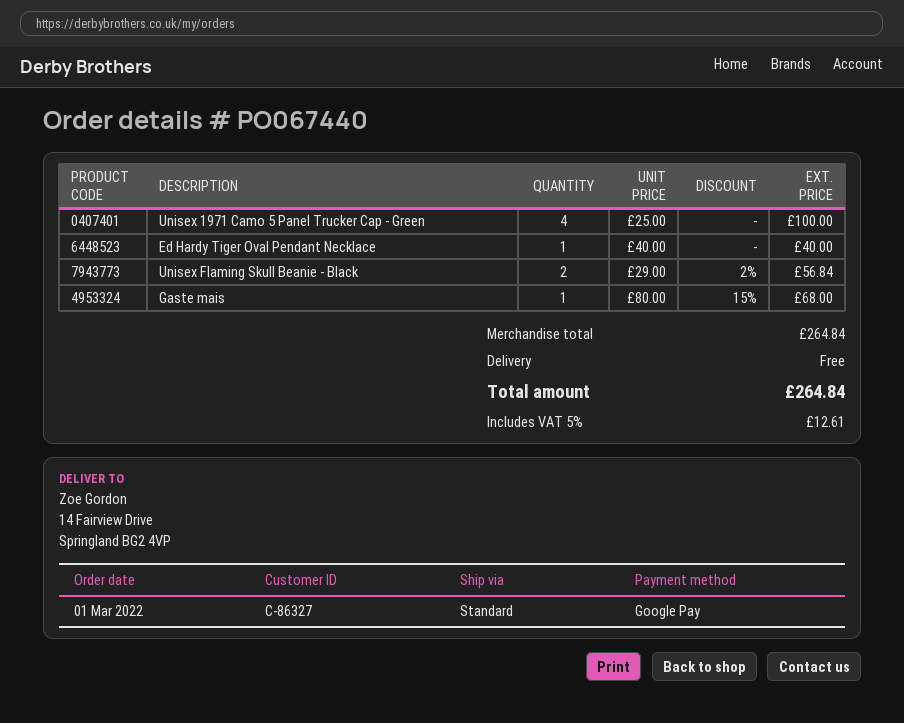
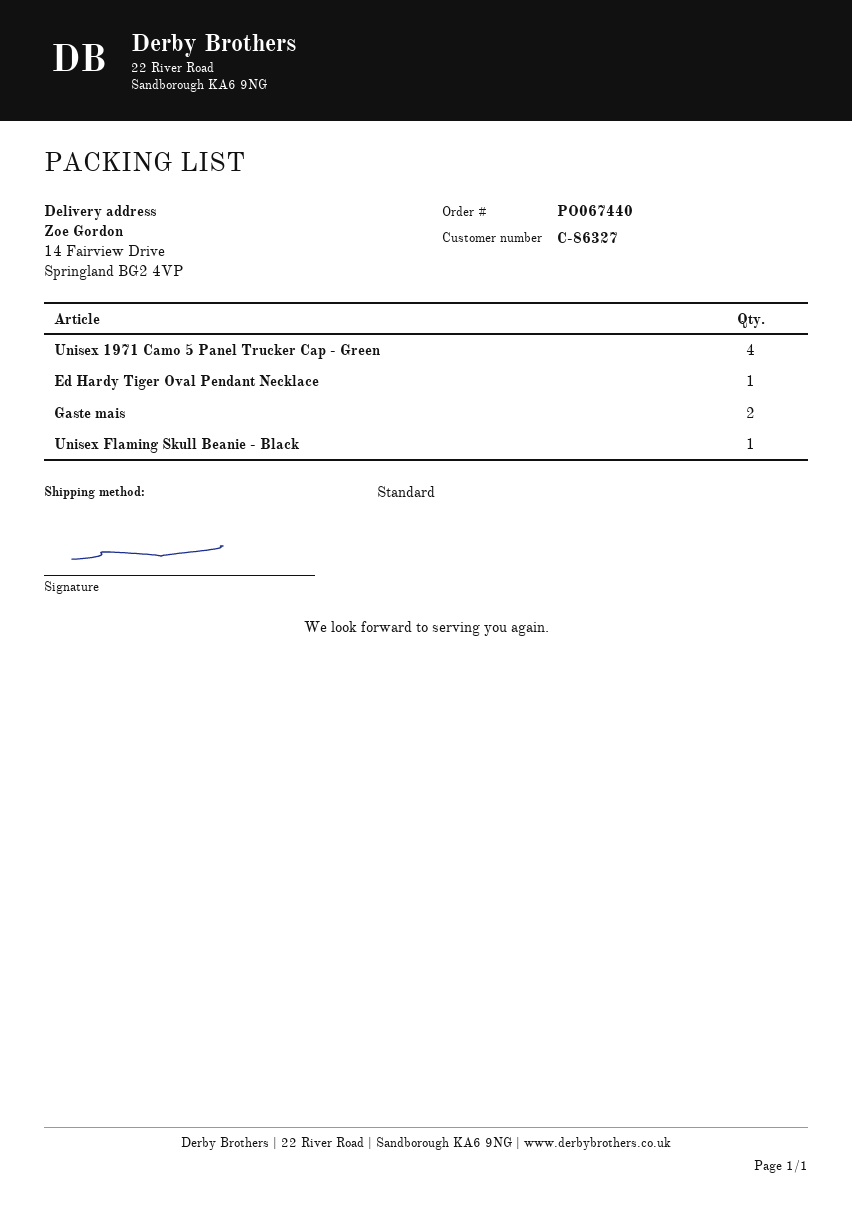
Unisex Flaming Skull Beanie - Black: 2 -> 1
Gaste mais: 1 -> 2

